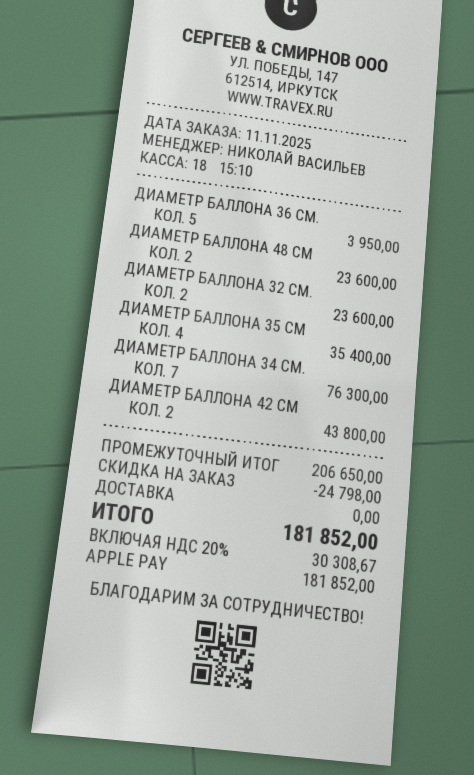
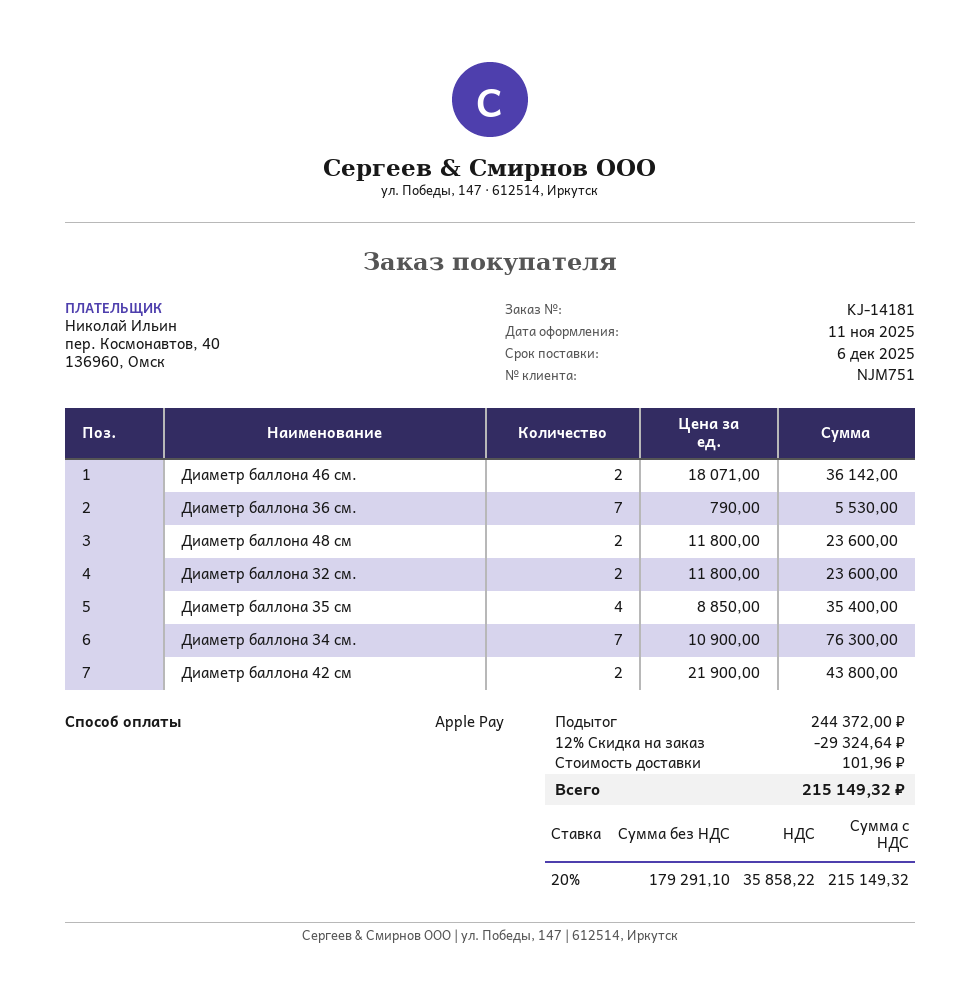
ДИАМЕТР БАЛЛОНА 36 СМ.: 5 for 3950.00 -> 7 for 5530.00
Диаметр баллона 46 см.: none -> 2 for 36142.00
subtotal: 206650.00 -> 244372.00
discount: 24798.00 -> 29324.64
shipping: 0.00 -> 101.96
tax: 20% = 30308.67 -> 20% = 35858.22
total: 181852.00 -> 215149.32

